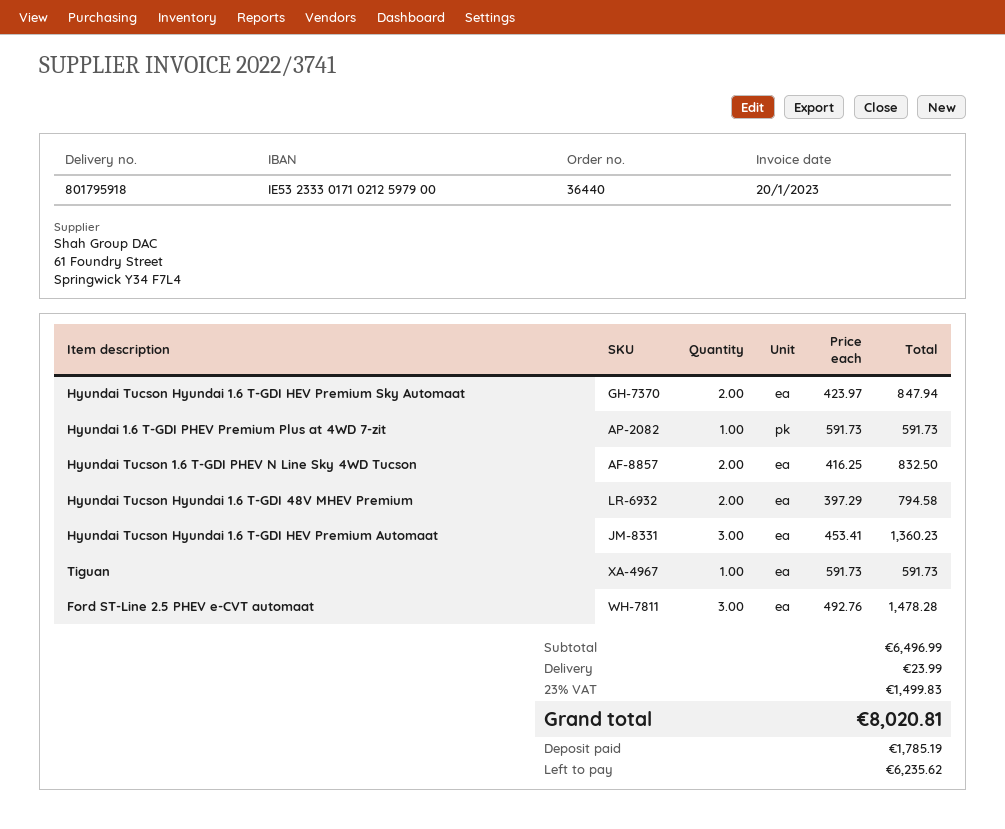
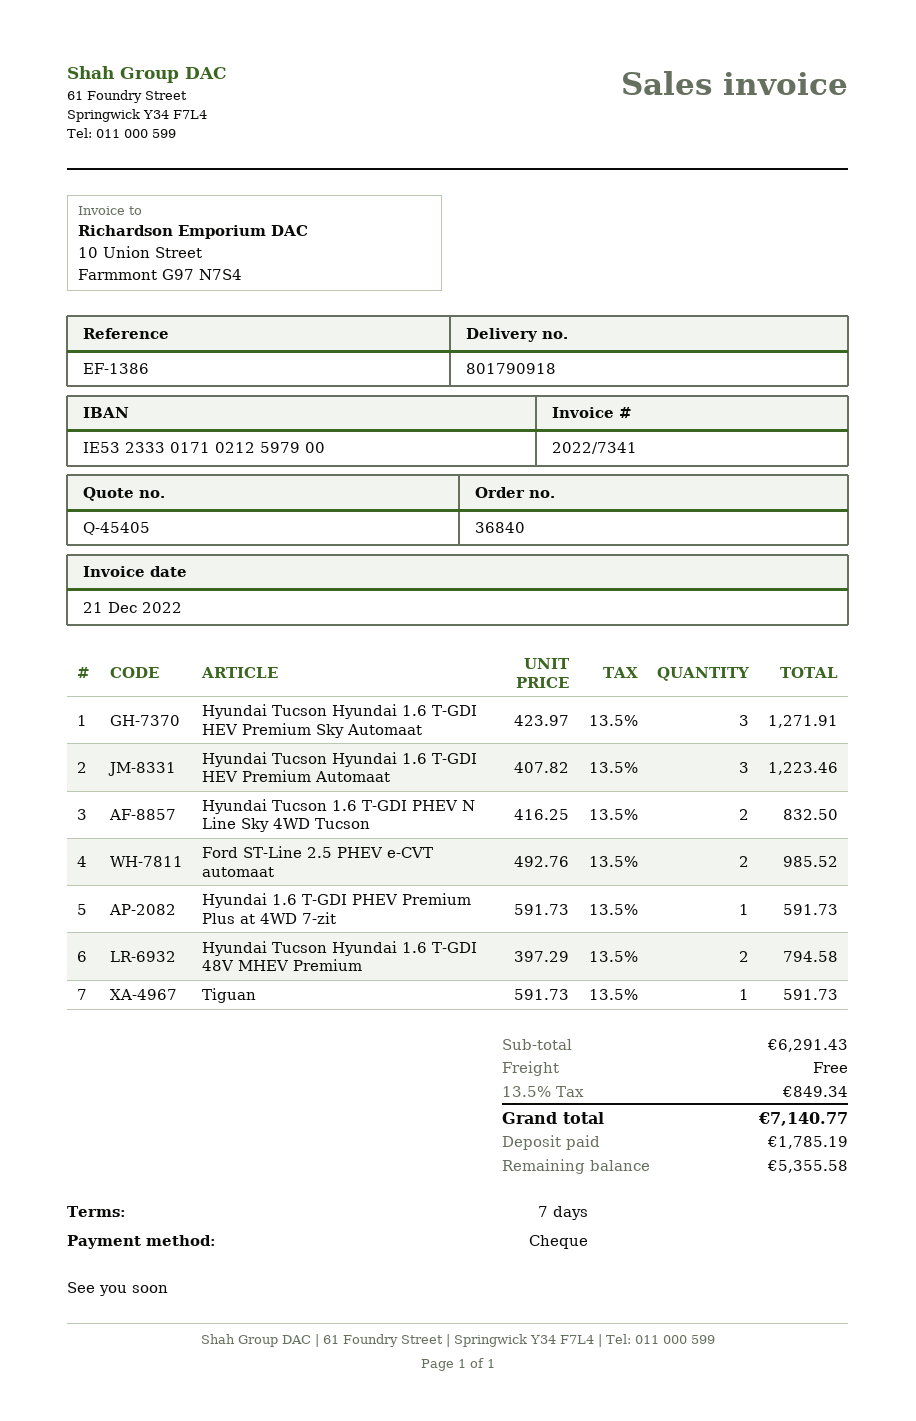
order number: 36440 -> 36840
delivery note number: 801795918 -> 801790918
invoice number: 2022/3741 -> 2022/7341
invoice date: 2023-01-20 -> 2022-12-21
Hyundai Tucson Hyundai 1.6 T-GDI HEV Premium Sky Automaat: 2 x 423.97 = 847.94 -> 3 x 423.97 = 1271.91
Hyundai Tucson Hyundai 1.6 T-GDI HEV Premium Automaat: 3 x 453.41 = 1360.23 -> 3 x 407.82 = 1223.46
Ford ST-Line 2.5 PHEV e-CVT automaat: 3 x 492.76 = 1478.28 -> 2 x 492.76 = 985.52
subtotal: 6496.99 -> 6291.43
shipping: 23.99 -> 0.00
tax: 23% = 1499.83 -> 13.5% = 849.34
total: 8020.81 -> 7140.77
balance: 6235.62 -> 5355.58

